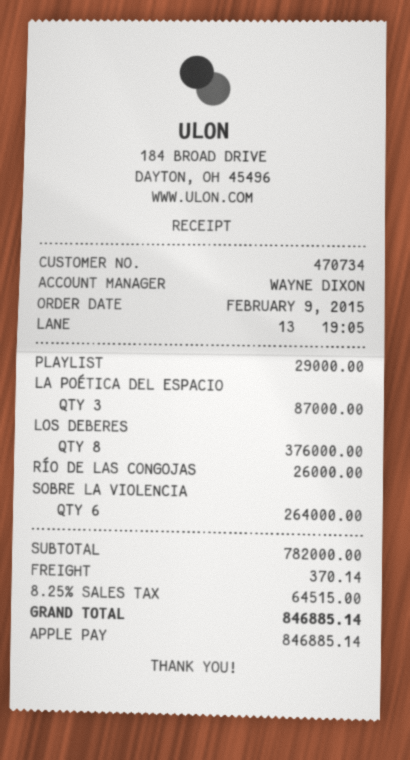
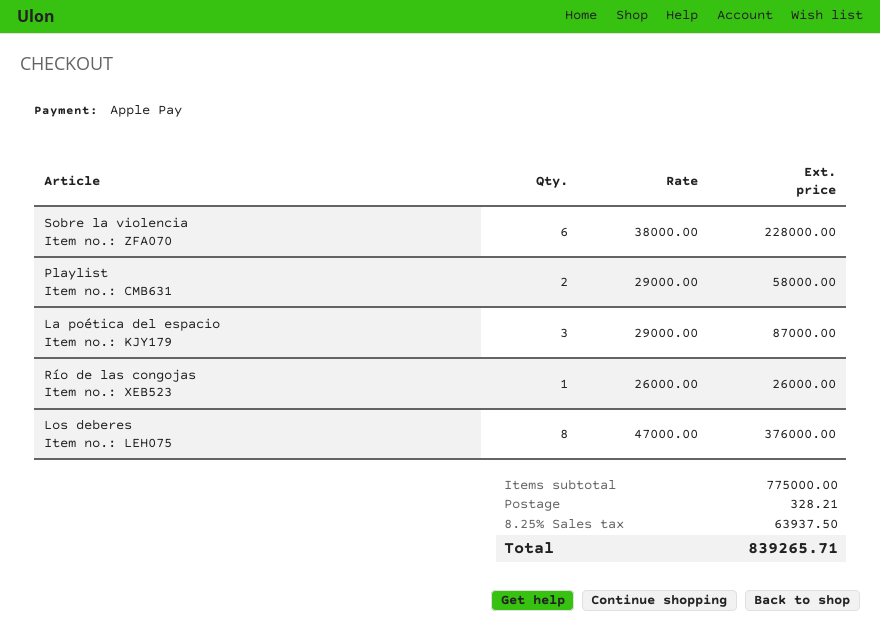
PLAYLIST: 1 for 29000.00 -> 2 for 58000.00
SOBRE LA VIOLENCIA: 6 for 264000.00 -> 6 for 228000.00
subtotal: 782000.00 -> 775000.00
shipping: 370.14 -> 328.21
tax: 8.25% = 64515.00 -> 8.25% = 63937.50
total: 846885.14 -> 839265.71

